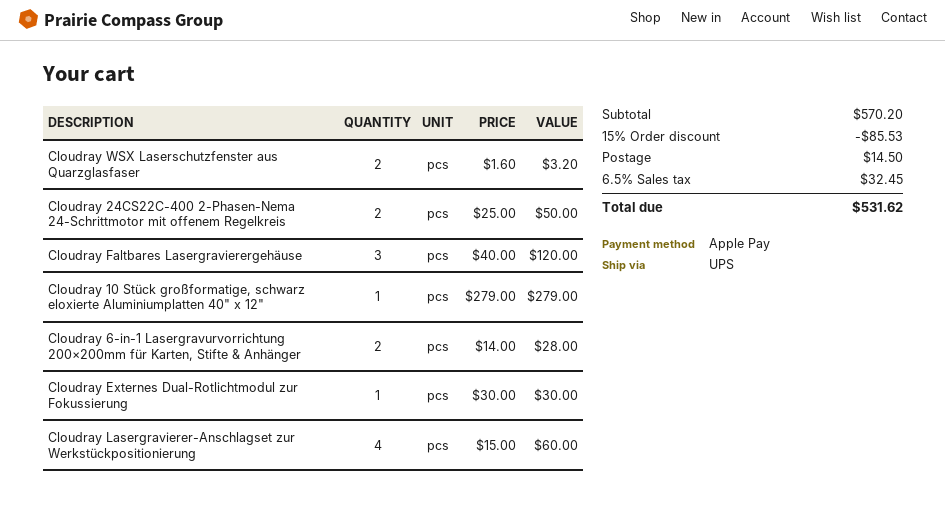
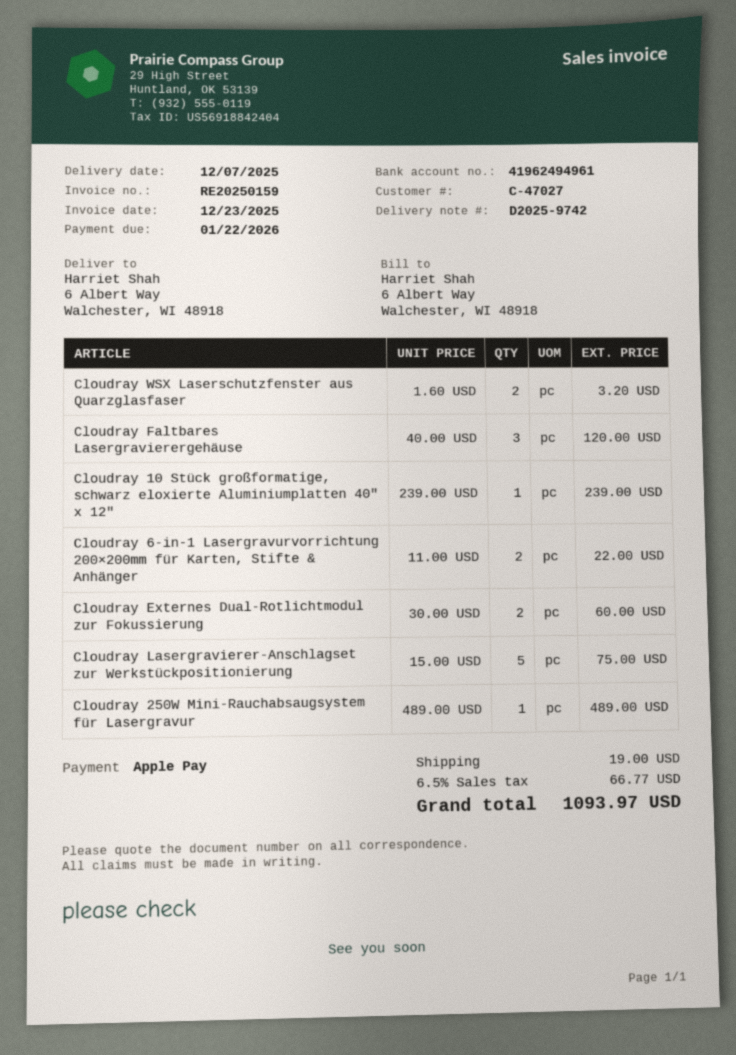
Cloudray 24CS22C-400 2-Phasen-Nema 24-Schrittmotor mit offenem Regelkreis: 2 x 25.00 = 50.00 -> none
Cloudray 10 Stück großformatige, schwarz eloxierte Aluminiumplatten 40" x 12": 1 x 279.00 = 279.00 -> 1 x 239.00 = 239.00
Cloudray 6-in-1 Lasergravurvorrichtung 200×200mm für Karten, Stifte & Anhänger: 2 x 14.00 = 28.00 -> 2 x 11.00 = 22.00
Cloudray Externes Dual-Rotlichtmodul zur Fokussierung: 1 x 30.00 = 30.00 -> 2 x 30.00 = 60.00
Cloudray Lasergravierer-Anschlagset zur Werkstückpositionierung: 4 x 15.00 = 60.00 -> 5 x 15.00 = 75.00
Cloudray 250W Mini-Rauchabsaugsystem für Lasergravur: none -> 1 x 489.00 = 489.00
discount: 15% = 85.53 -> none
shipping: 14.50 -> 19.00
tax: 6.5% = 32.45 -> 6.5% = 66.77
total: 531.62 -> 1093.97

